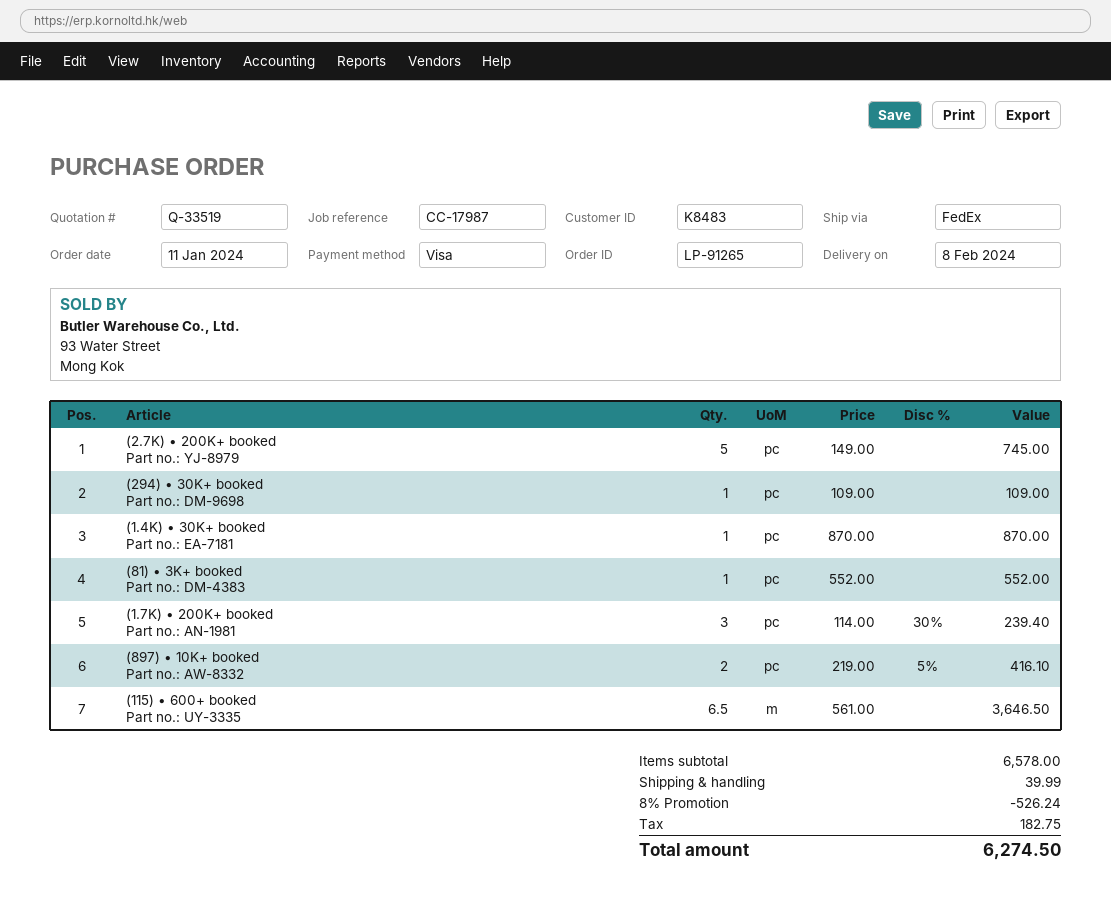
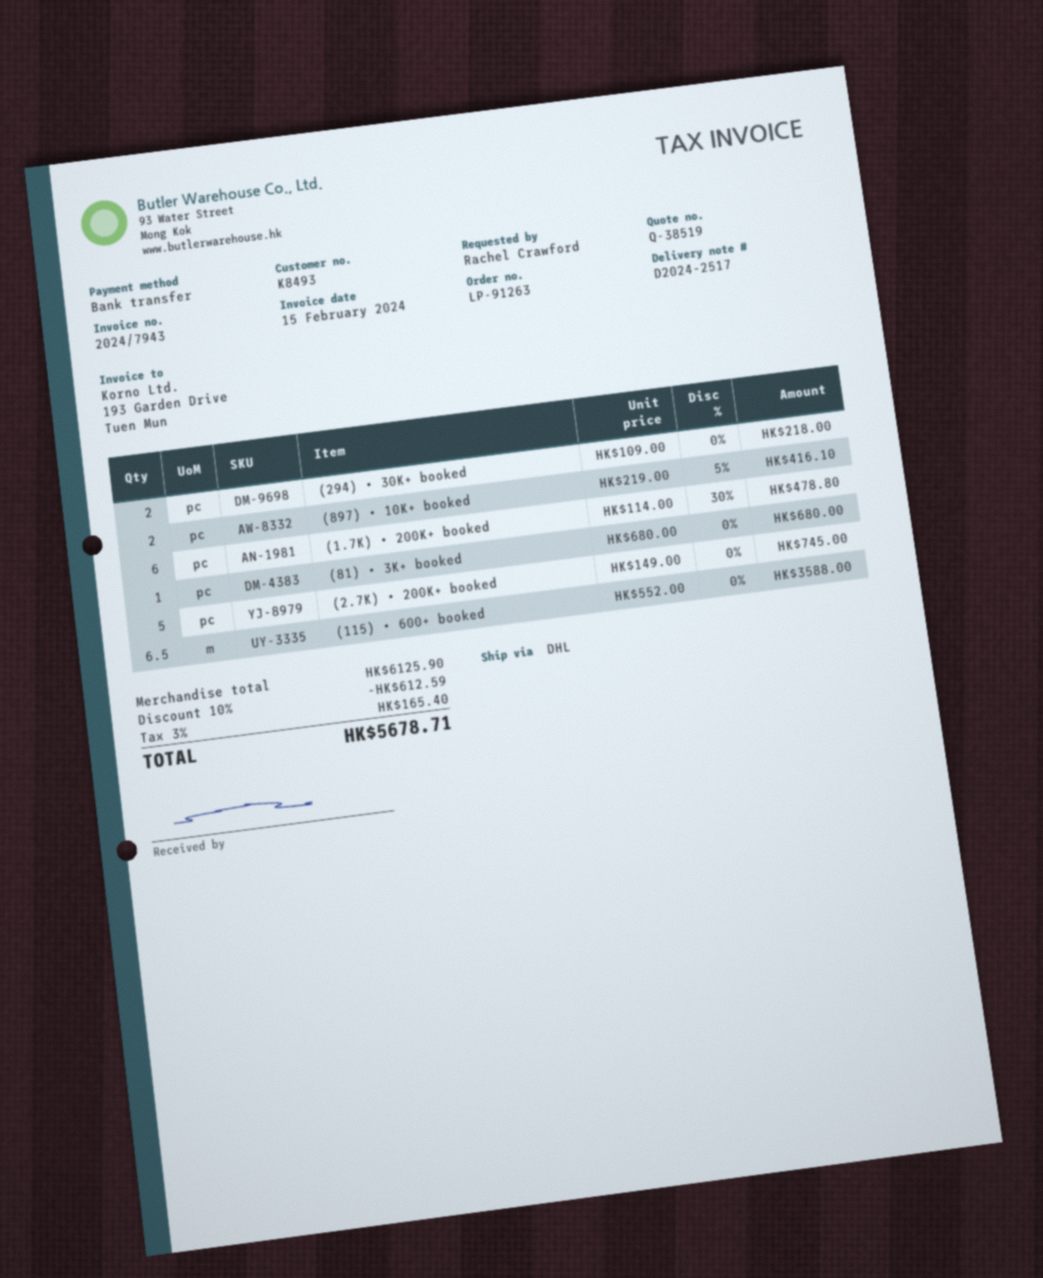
quote number: Q-33519 -> Q-38519
order number: LP-91265 -> LP-91263
customer number: K8483 -> K8493
payment method: Visa -> bank transfer
shipping method: FedEx -> DHL
(294) • 30K+ booked: 1 x 109.00 = 109.00 -> 2 x 109.00 = 218.00
(1.4K) • 30K+ booked: 1 x 870.00 = 870.00 -> none
(81) • 3K+ booked: 1 x 552.00 = 552.00 -> 1 x 680.00 = 680.00
(1.7K) • 200K+ booked: 3 x 114.00 - 30% = 239.40 -> 6 x 114.00 - 30% = 478.80
(115) • 600+ booked: 6.5 x 561.00 = 3646.50 -> 6.5 x 552.00 = 3588.00
subtotal: 6578.00 -> 6125.90
discount: 8% = 526.24 -> 10% = 612.59
shipping: 39.99 -> none
tax: 182.75 -> 165.40
total: 6274.50 -> 5678.71

